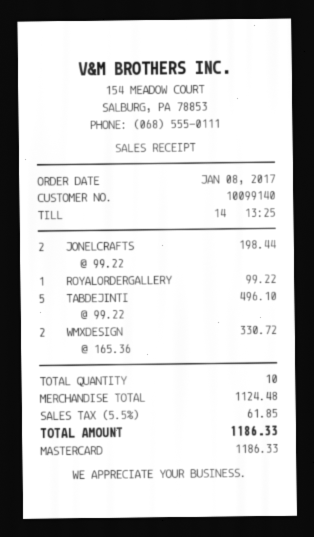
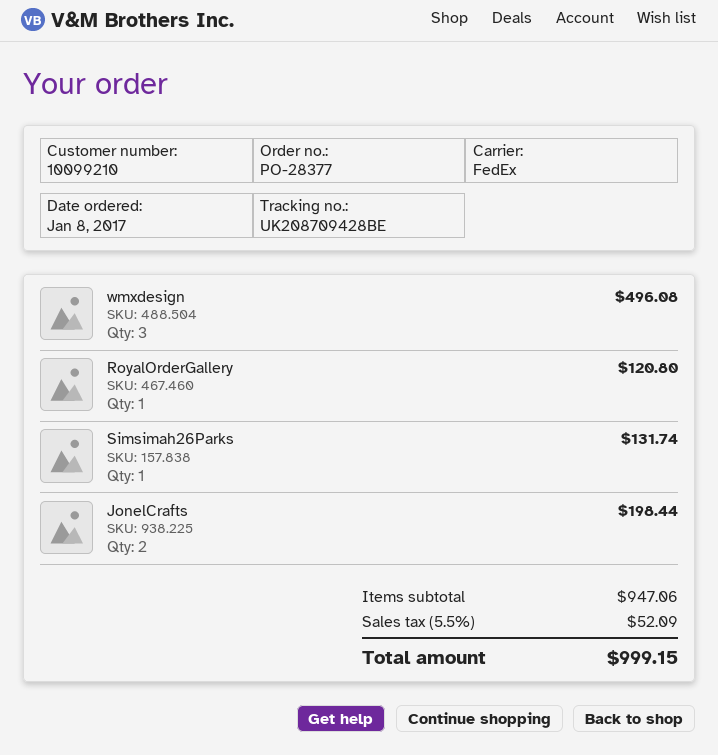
customer number: 10099140 -> 10099210
ROYALORDERGALLERY: 1 for 99.22 -> 1 for 120.80
TABDEJINTI: 5 for 496.10 -> none
WMXDESIGN: 2 for 330.72 -> 3 for 496.08
Simsimah26Parks: none -> 1 for 131.74
subtotal: 1124.48 -> 947.06
tax: 5.5% = 61.85 -> 5.5% = 52.09
total: 1186.33 -> 999.15

